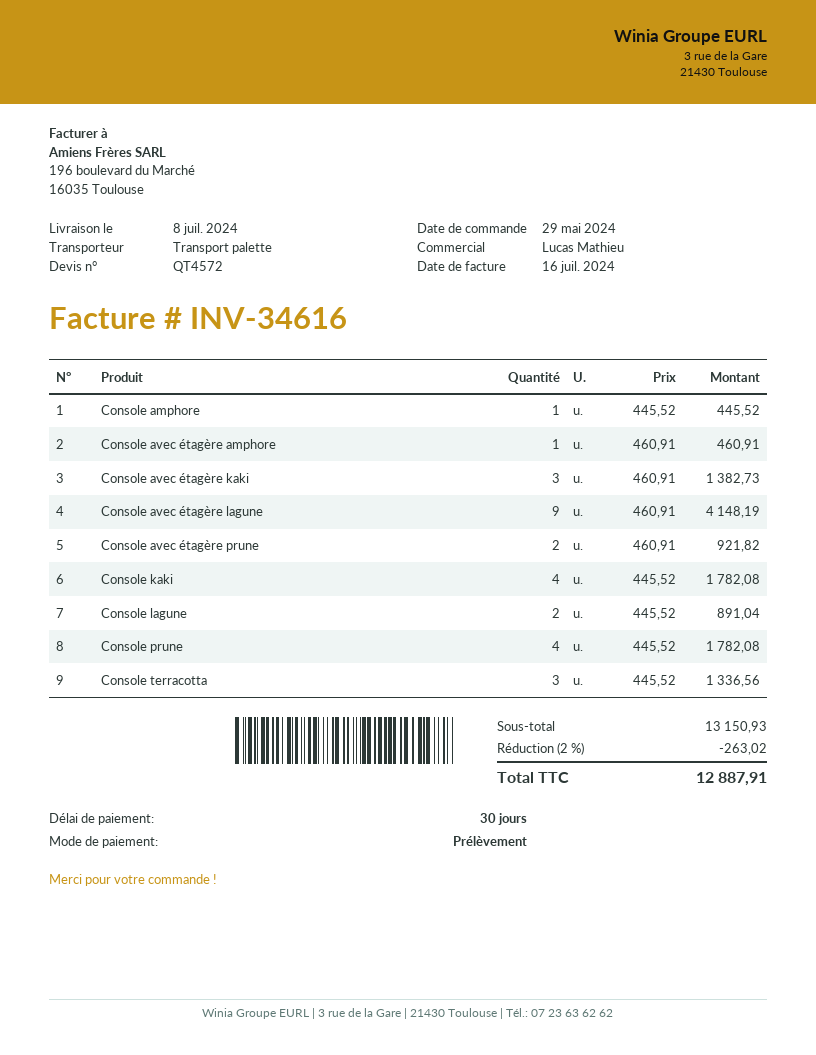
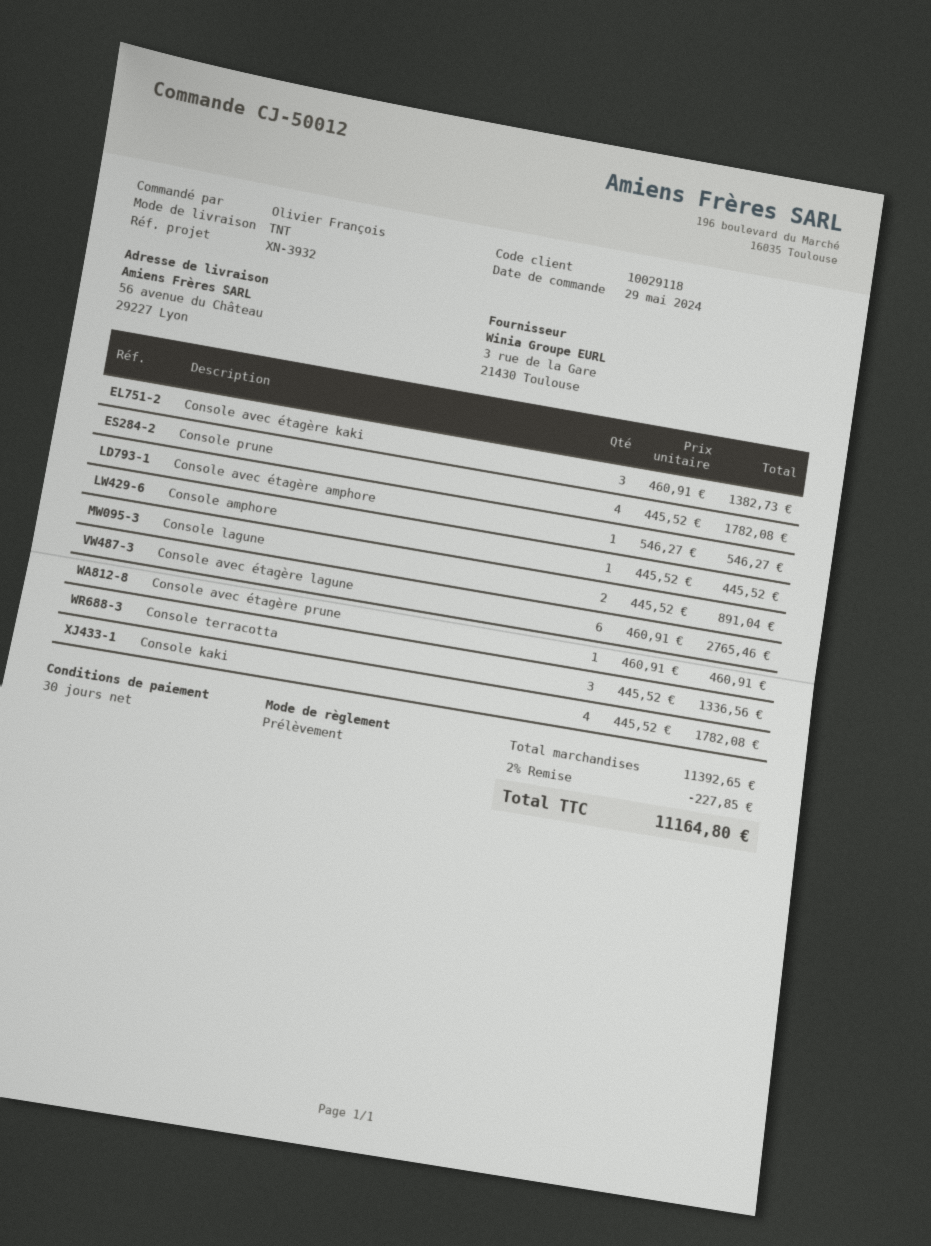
shipping method: pallet freight -> TNT
Console avec étagère amphore: 1 x 460.91 = 460.91 -> 1 x 546.27 = 546.27
Console avec étagère lagune: 9 x 460.91 = 4148.19 -> 6 x 460.91 = 2765.46
Console avec étagère prune: 2 x 460.91 = 921.82 -> 1 x 460.91 = 460.91
subtotal: 13150.93 -> 11392.65
discount: 2% = 263.02 -> 2% = 227.85
total: 12887.91 -> 11164.80

